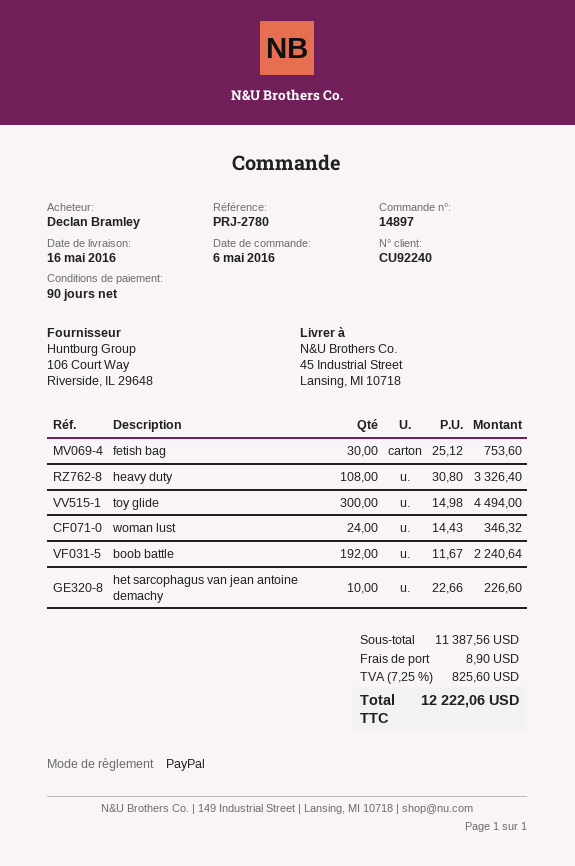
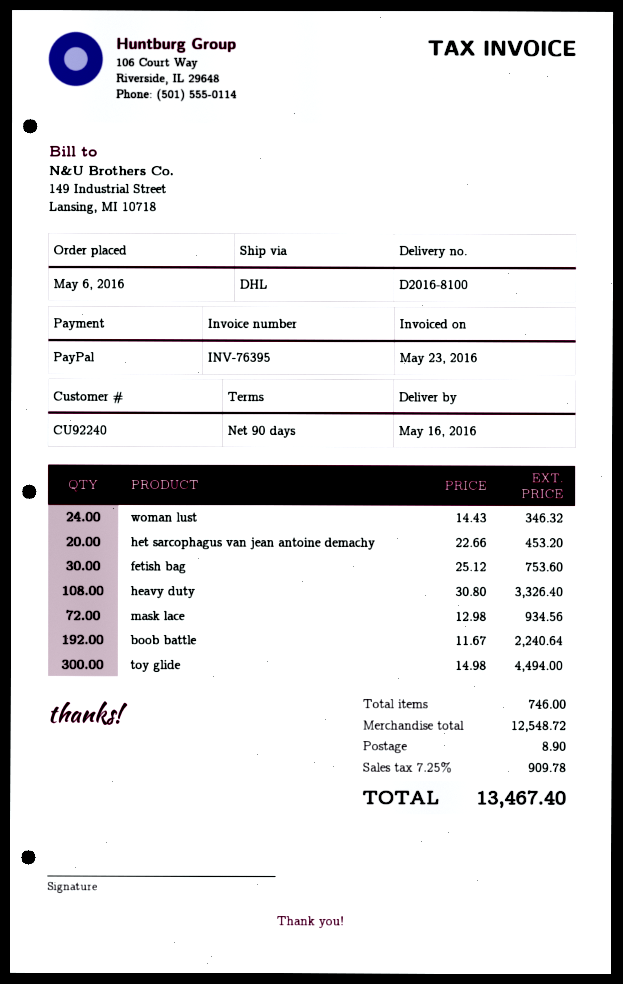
het sarcophagus van jean antoine demachy: 10 x 22.66 = 226.60 -> 20 x 22.66 = 453.20
mask lace: none -> 72 x 12.98 = 934.56
subtotal: 11387.56 -> 12548.72
tax: 7.25% = 825.60 -> 7.25% = 909.78
total: 12222.06 -> 13467.40

